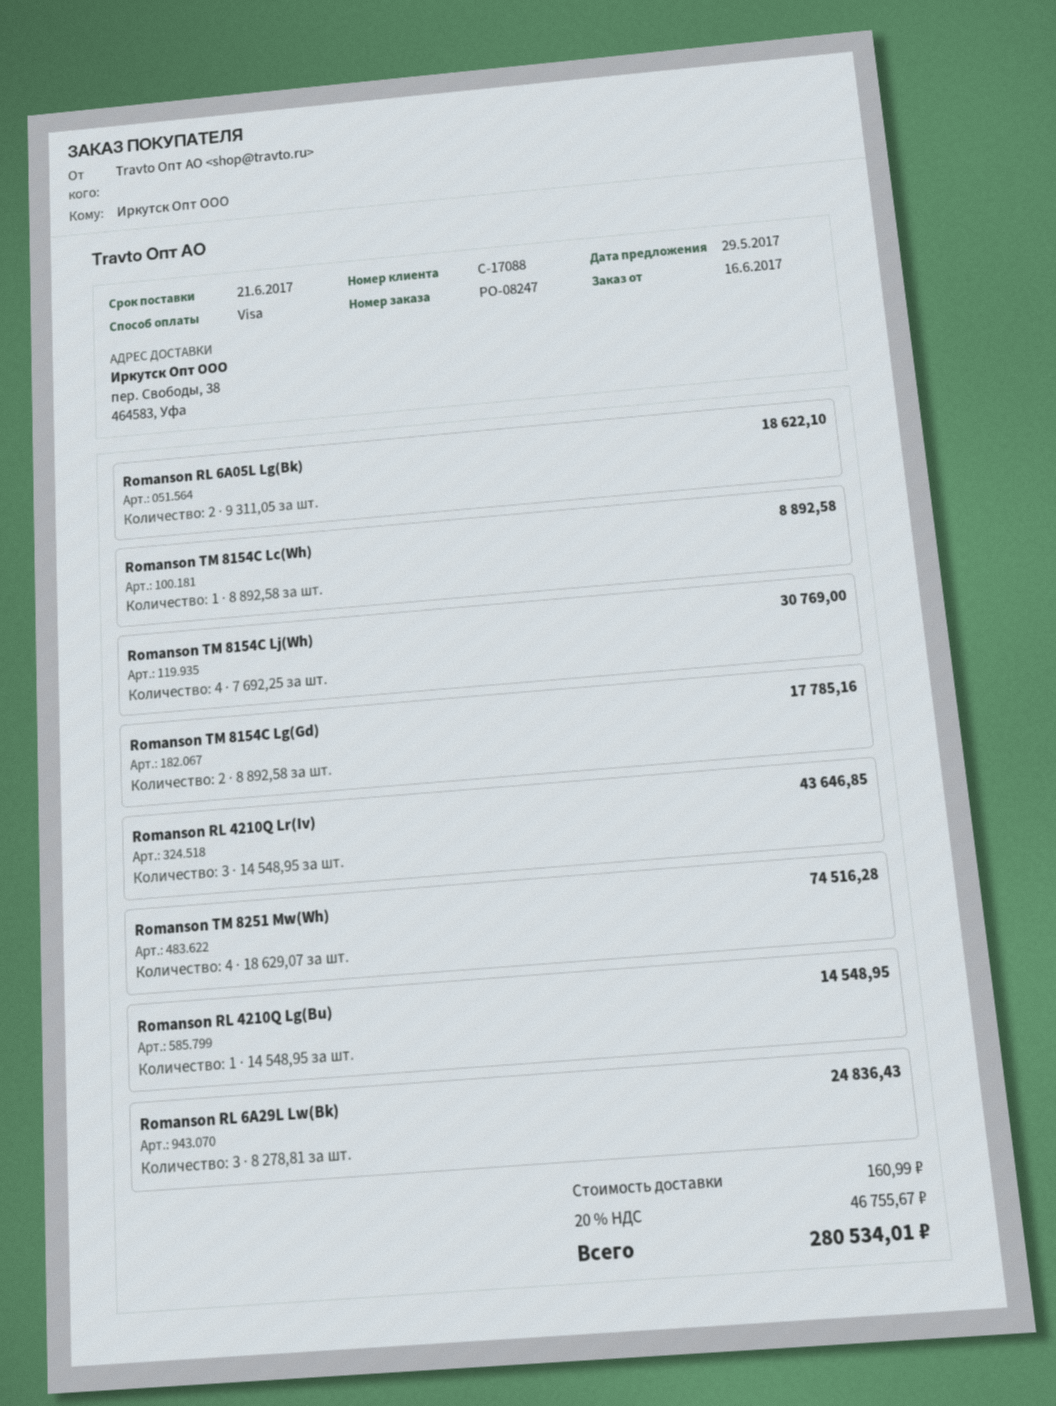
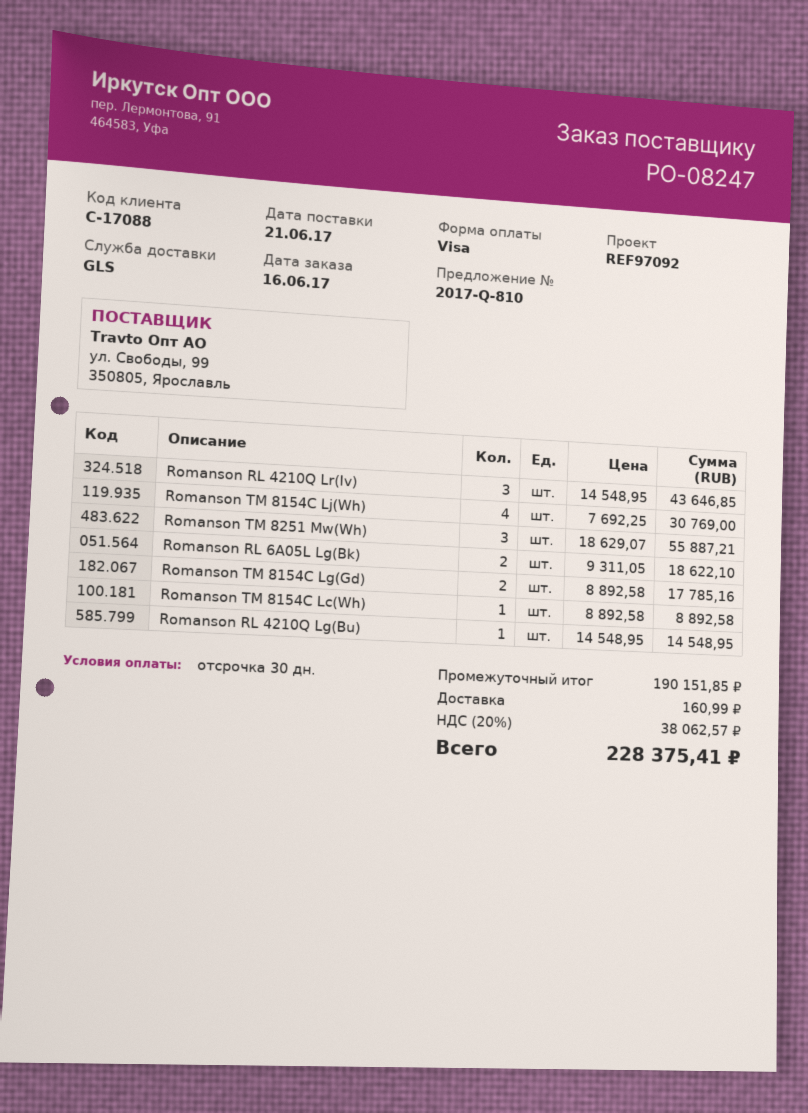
Romanson TM 8251 Mw(Wh): 4 x 18629.07 = 74516.28 -> 3 x 18629.07 = 55887.21
Romanson RL 6A29L Lw(Bk): 3 x 8278.81 = 24836.43 -> none
tax: 20% = 46755.67 -> 20% = 38062.57
total: 280534.01 -> 228375.41

